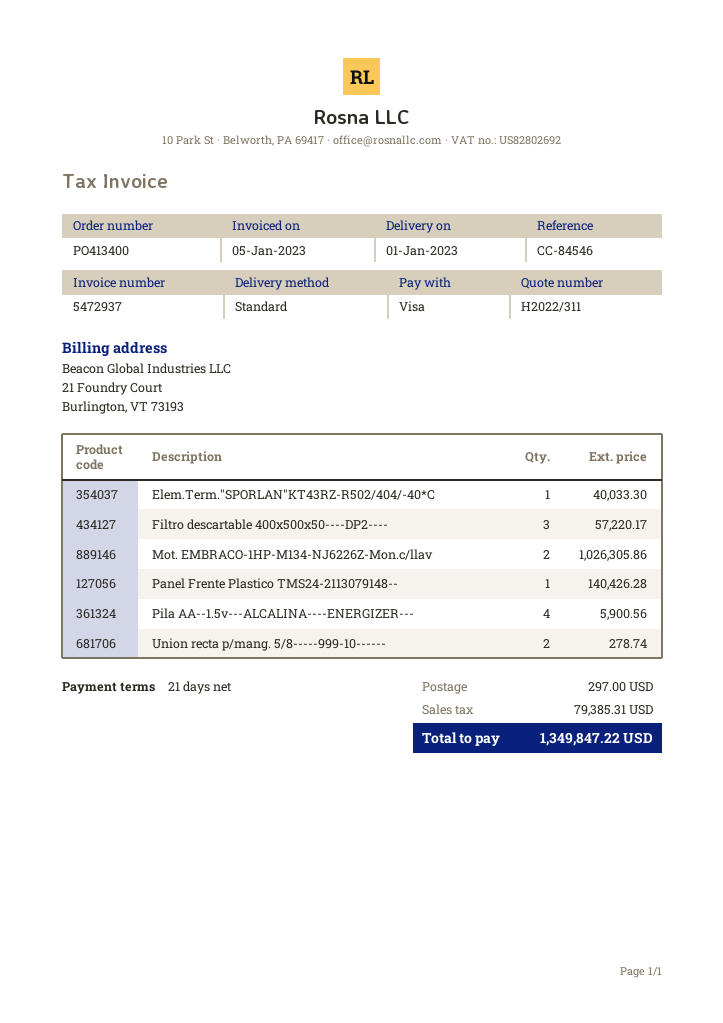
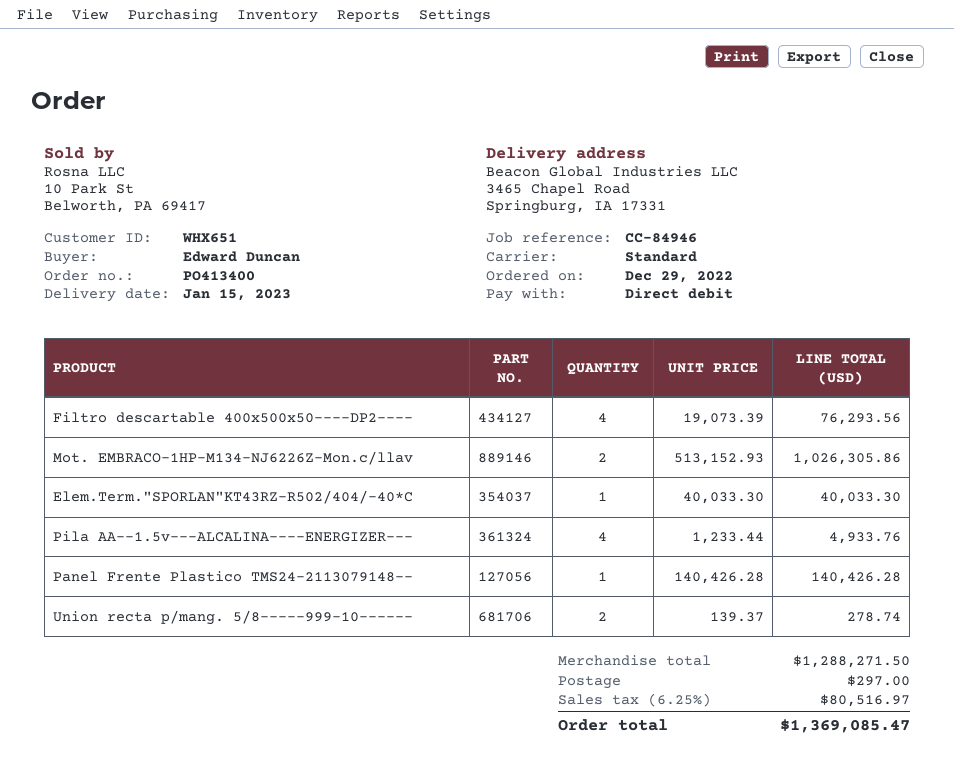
delivery date: 2023-01-01 -> 2023-01-15
reference: CC-84546 -> CC-84946
payment method: Visa -> direct debit
Filtro descartable 400x500x50----DP2----: 3 for 57220.17 -> 4 for 76293.56
Pila AA--1.5v---ALCALINA----ENERGIZER---: 4 for 5900.56 -> 4 for 4933.76
tax: 79385.31 -> 80516.97
total: 1349847.22 -> 1369085.47

